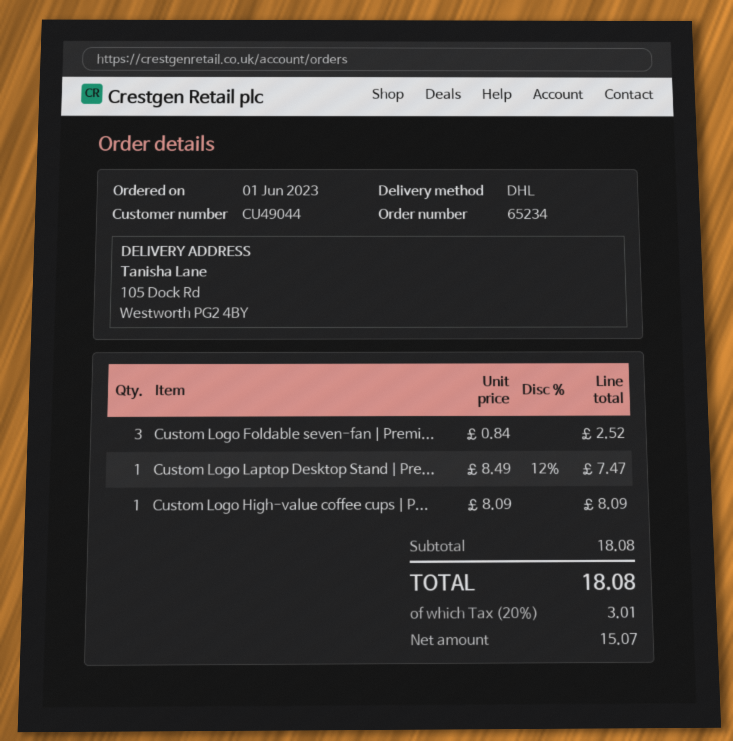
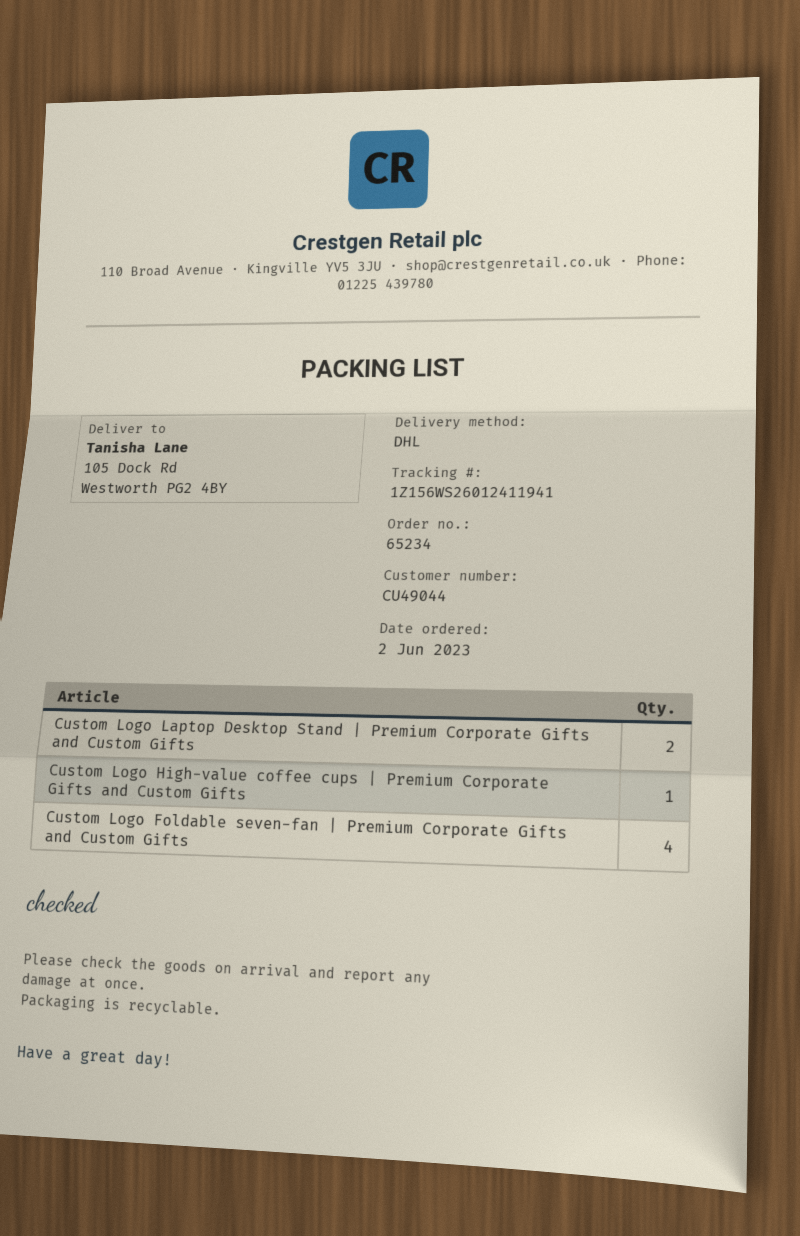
order date: 2023-06-01 -> 2023-06-02
Custom Logo Foldable seven-fan | Premi...: 3 -> 4
Custom Logo Laptop Desktop Stand | Pre...: 1 -> 2

